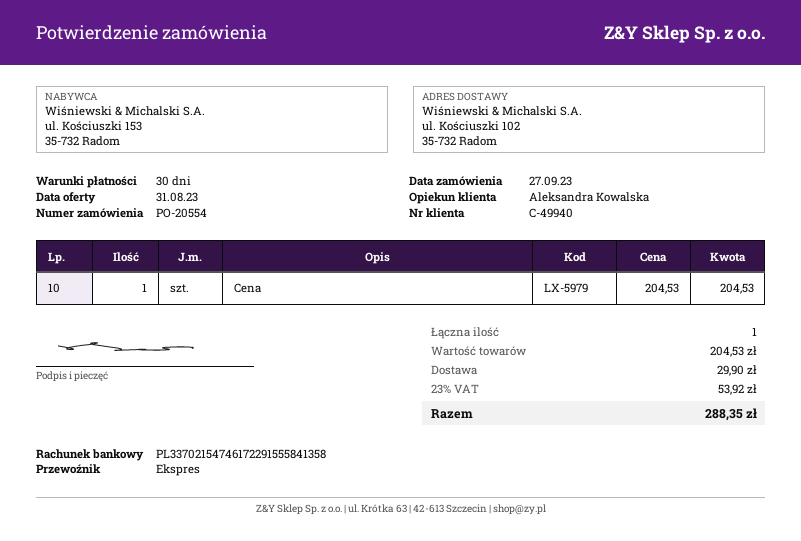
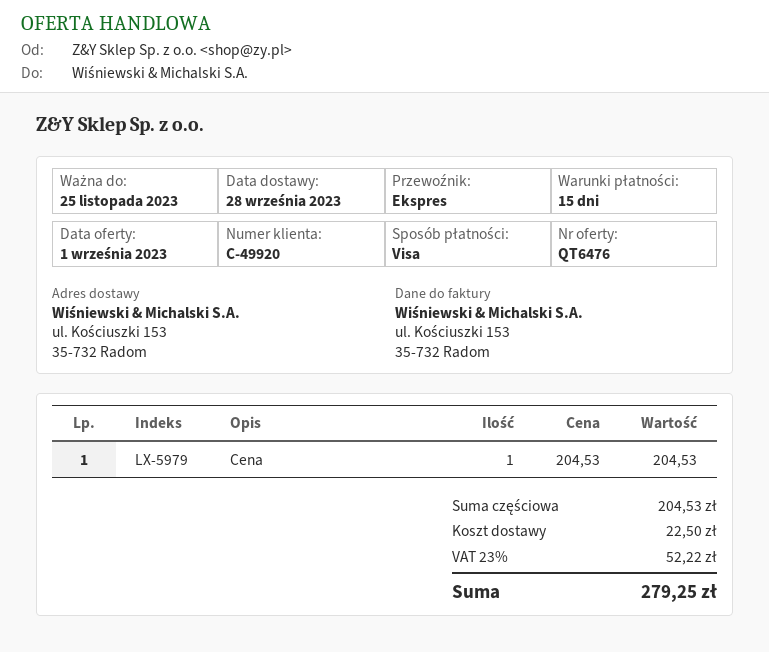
quote date: 2023-08-31 -> 2023-09-01
payment terms: 30 days -> 15 days
customer number: C-49940 -> C-49920
ship to: ul. Kościuszki 102, 35-732 Radom -> ul. Kościuszki 153, 35-732 Radom
shipping: 29.90 -> 22.50
tax: 23% = 53.92 -> 23% = 52.22
total: 288.35 -> 279.25

